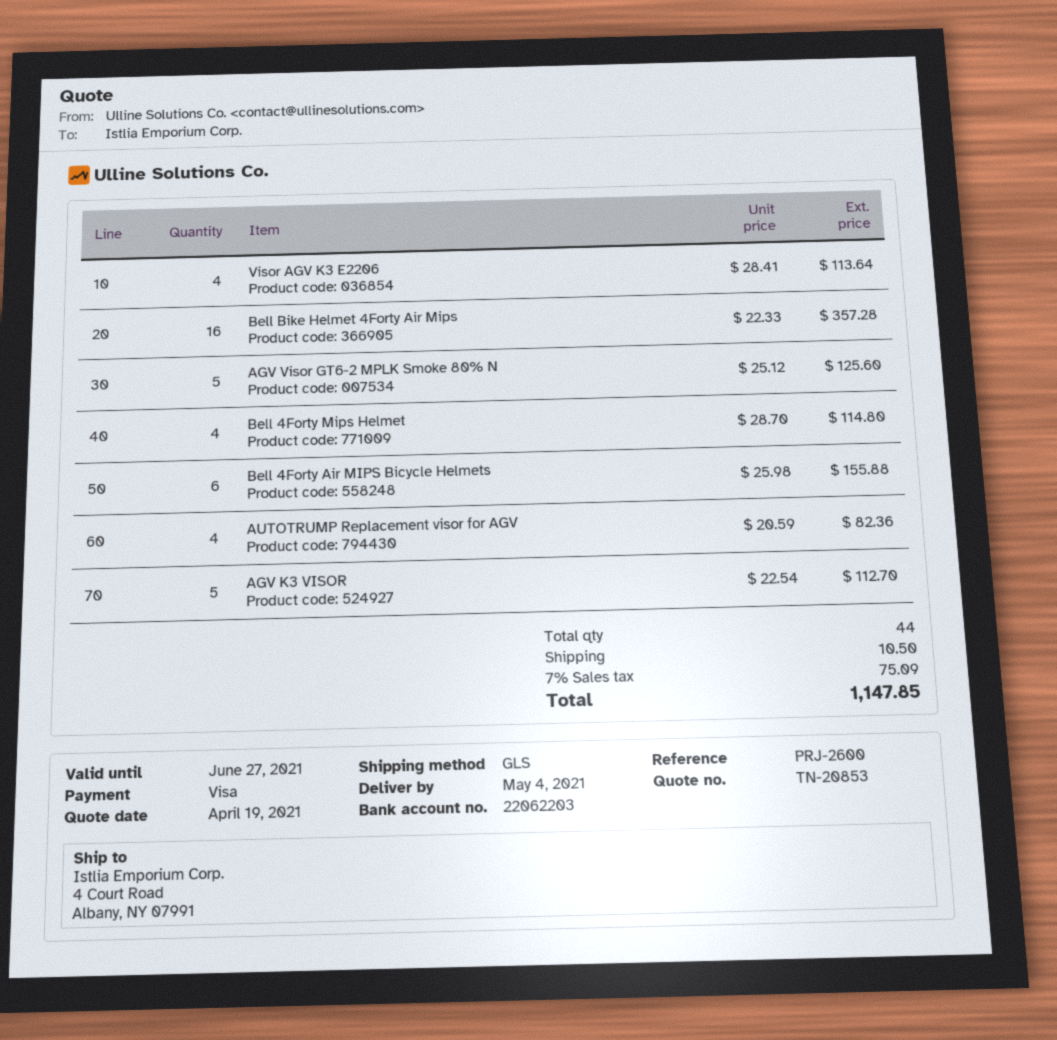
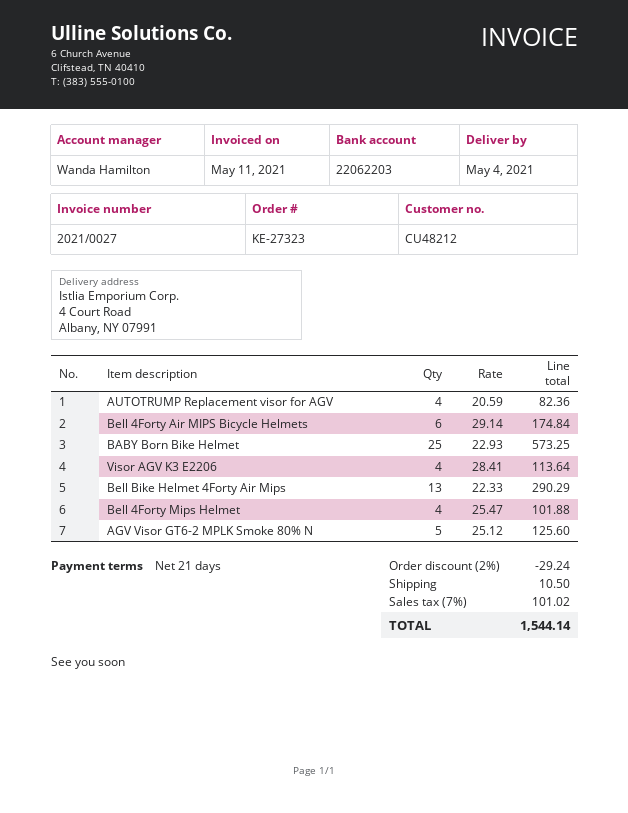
Bell Bike Helmet 4Forty Air Mips: 16 x 22.33 = 357.28 -> 13 x 22.33 = 290.29
Bell 4Forty Mips Helmet: 4 x 28.70 = 114.80 -> 4 x 25.47 = 101.88
Bell 4Forty Air MIPS Bicycle Helmets: 6 x 25.98 = 155.88 -> 6 x 29.14 = 174.84
AGV K3 VISOR: 5 x 22.54 = 112.70 -> none
BABY Born Bike Helmet: none -> 25 x 22.93 = 573.25
discount: none -> 2% = 29.24
tax: 7% = 75.09 -> 7% = 101.02
total: 1147.85 -> 1544.14

